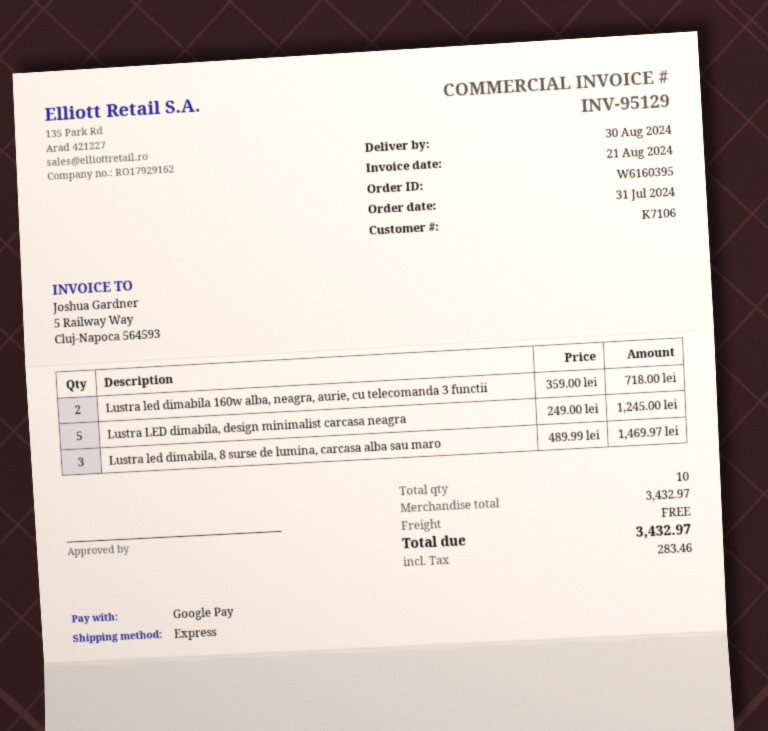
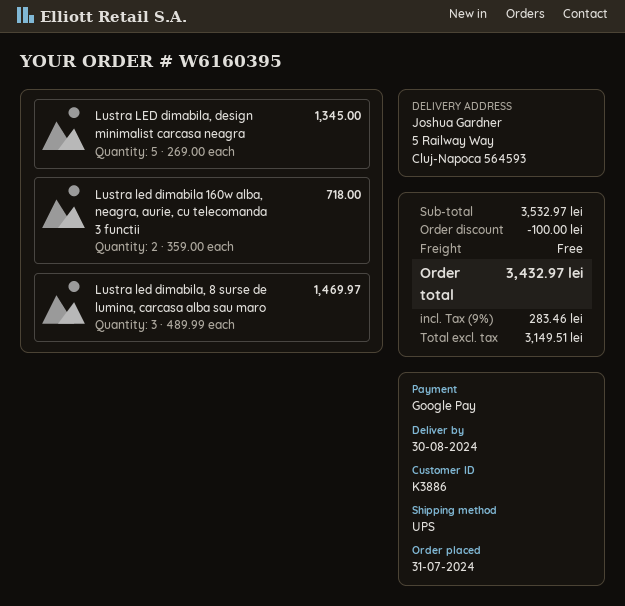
customer number: K7106 -> K3886
shipping method: express -> UPS
Lustra LED dimabila, design minimalist carcasa neagra: 5 x 249.00 = 1245.00 -> 5 x 269.00 = 1345.00
subtotal: 3432.97 -> 3532.97
discount: none -> 100.00

